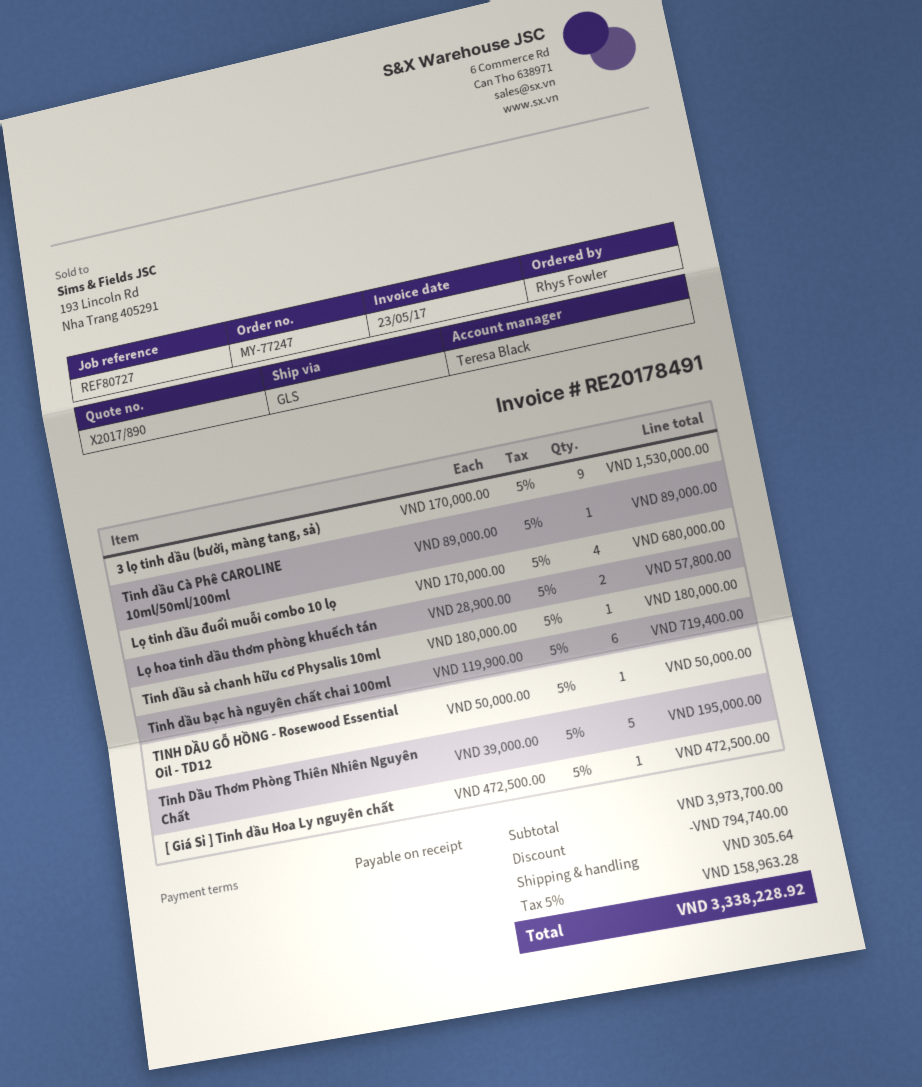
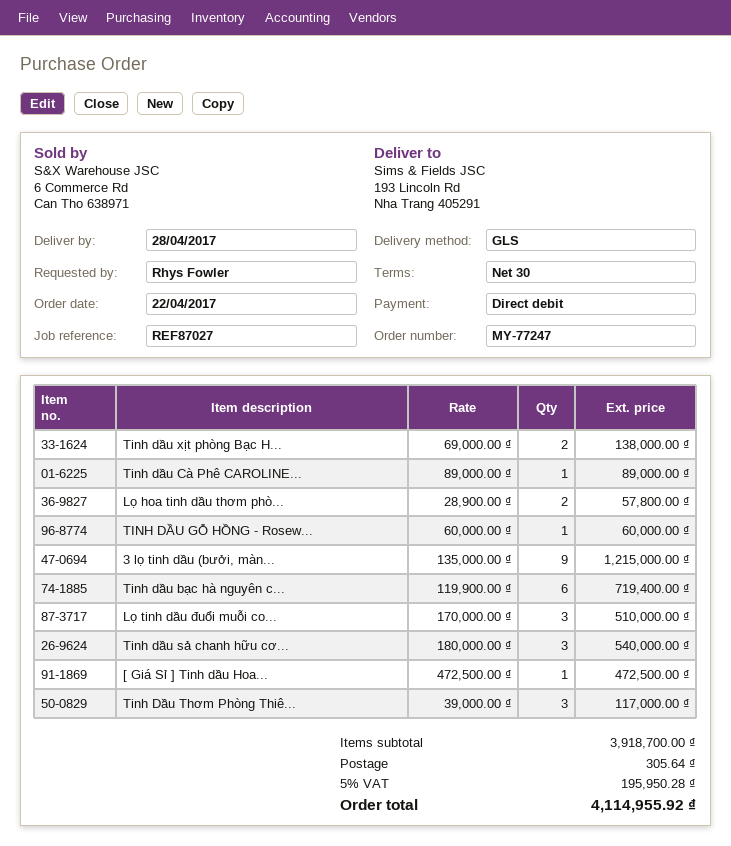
payment terms: on receipt -> 30 days
reference: REF80727 -> REF87027
3 lọ tinh dầu (bưởi, màng tang, sả): 9 x 170000.00 = 1530000.00 -> 9 x 135000.00 = 1215000.00
Lọ tinh dầu đuổi muỗi combo 10 lọ: 4 x 170000.00 = 680000.00 -> 3 x 170000.00 = 510000.00
Tinh dầu sả chanh hữu cơ Physalis 10ml: 1 x 180000.00 = 180000.00 -> 3 x 180000.00 = 540000.00
TINH DẦU GỖ HỒNG - Rosewood Essential Oil - TD12: 1 x 50000.00 = 50000.00 -> 1 x 60000.00 = 60000.00
Tinh Dầu Thơm Phòng Thiên Nhiên Nguyên Chất: 5 x 39000.00 = 195000.00 -> 3 x 39000.00 = 117000.00
Tinh dầu xịt phòng Bạc H...: none -> 2 x 69000.00 = 138000.00
subtotal: 3973700.00 -> 3918700.00
discount: 794740.00 -> none
tax: 5% = 158963.28 -> 5% = 195950.28
total: 3338228.92 -> 4114955.92

